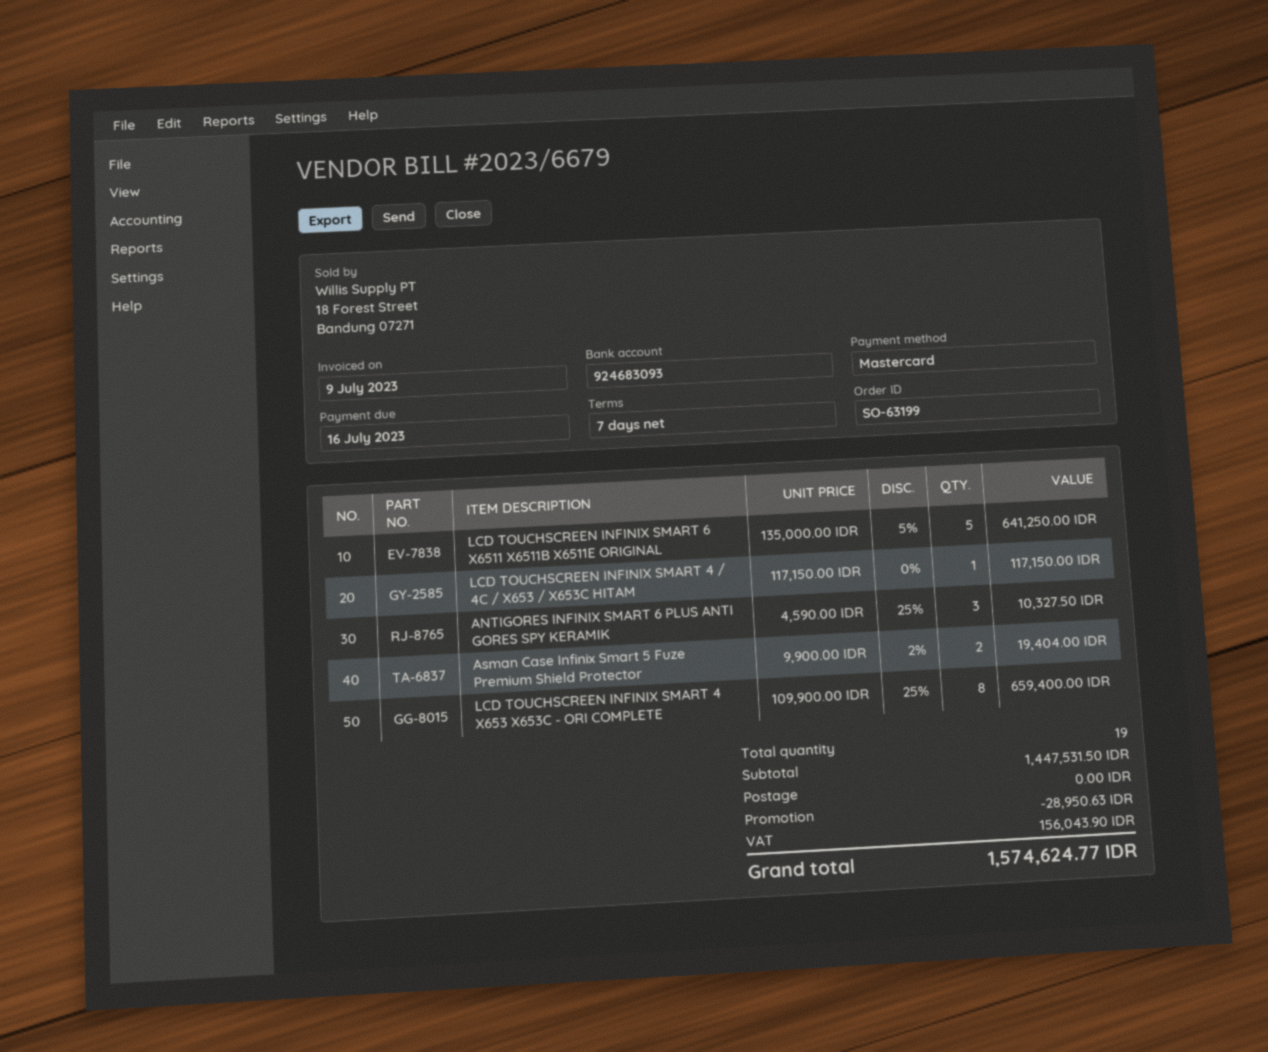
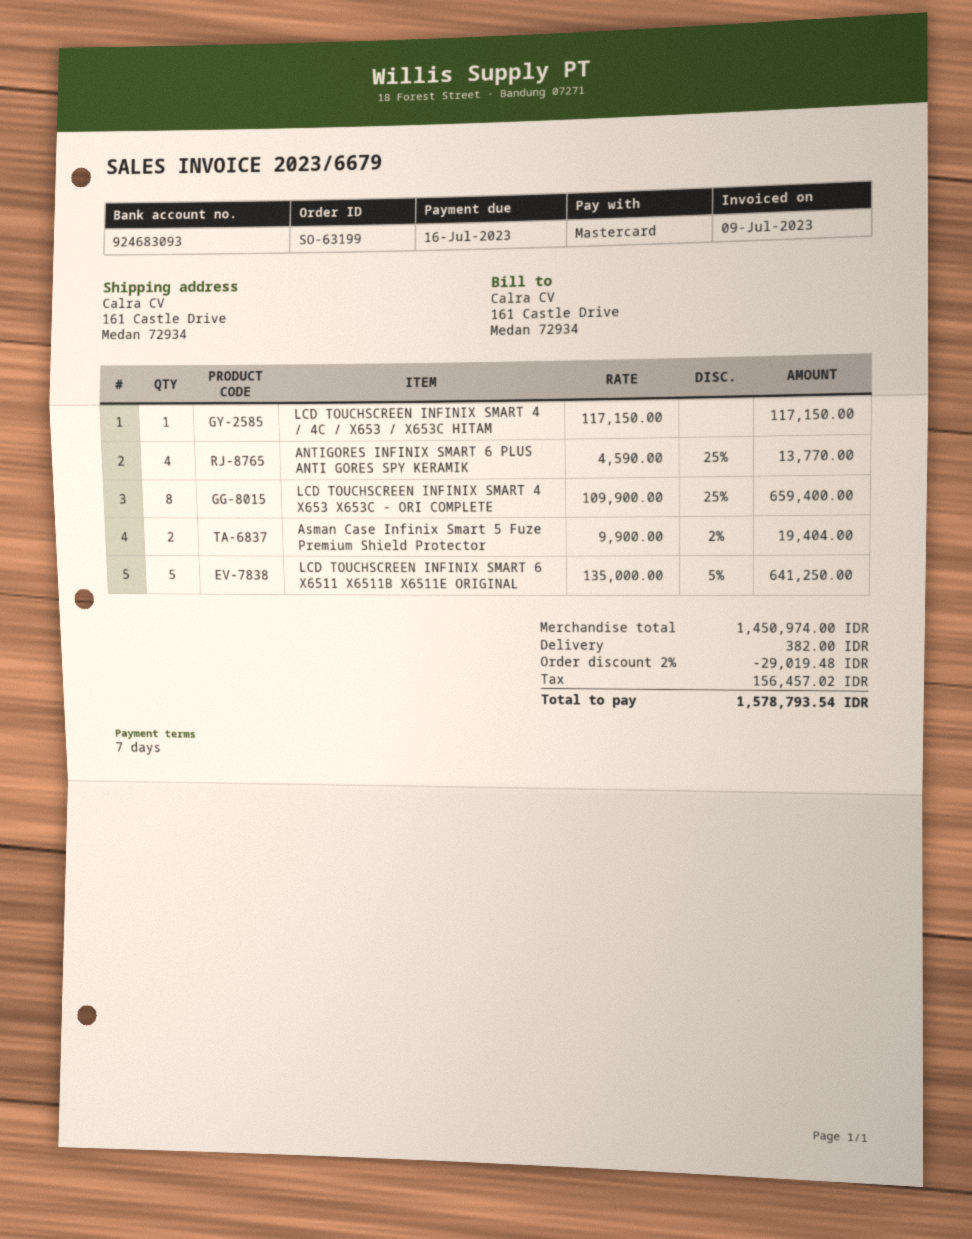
ANTIGORES INFINIX SMART 6 PLUS ANTI GORES SPY KERAMIK: 3 x 4590.00 - 25% = 10327.50 -> 4 x 4590.00 - 25% = 13770.00
subtotal: 1447531.50 -> 1450974.00
discount: 28950.63 -> 29019.48
shipping: 0.00 -> 382.00
tax: 156043.90 -> 156457.02
total: 1574624.77 -> 1578793.54

